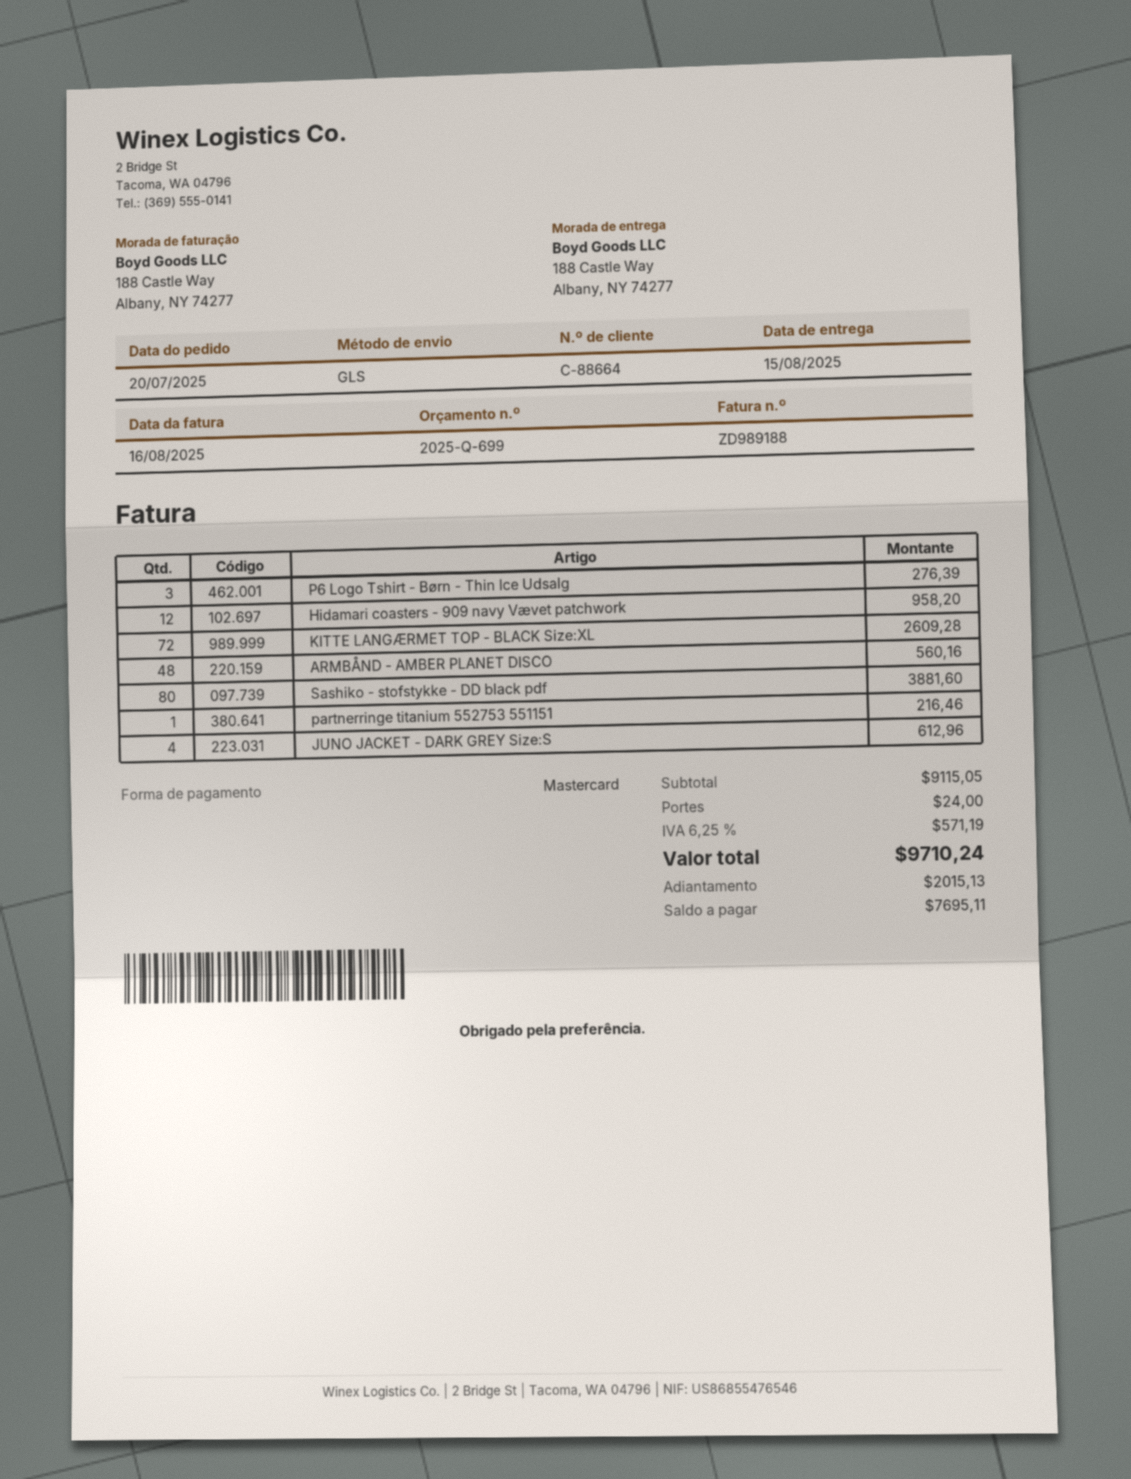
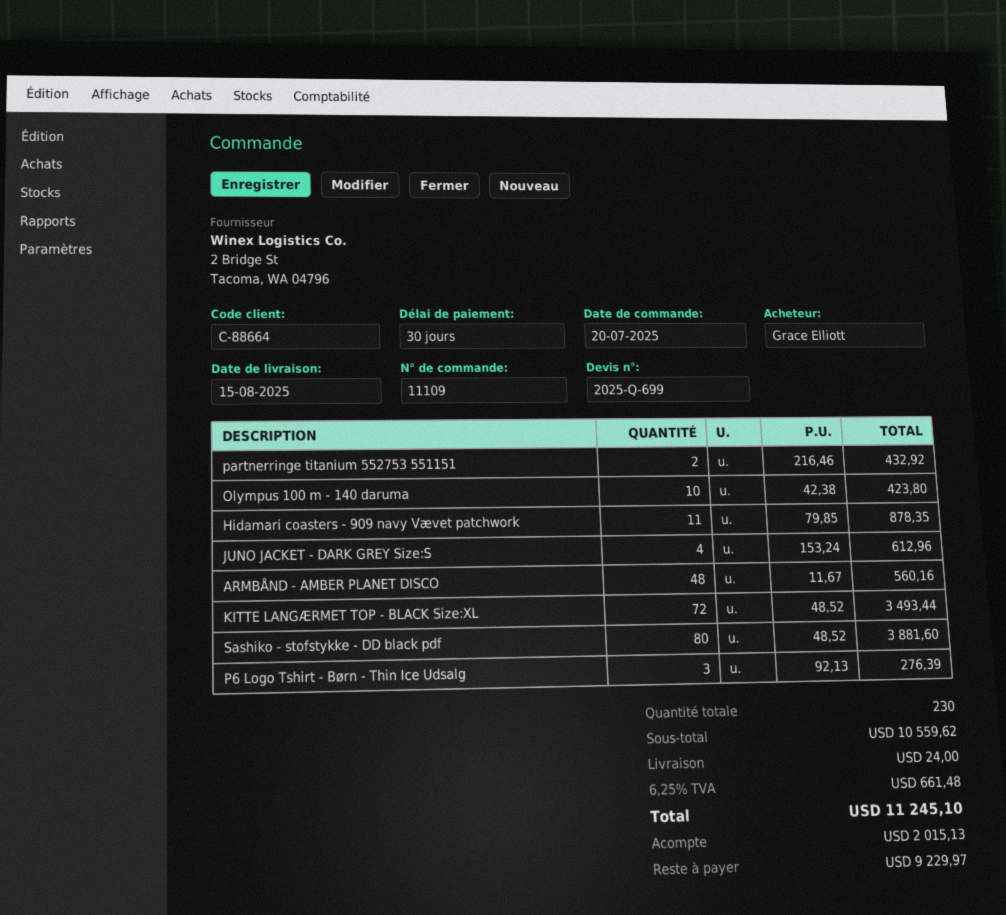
Hidamari coasters - 909 navy Vævet patchwork: 12 for 958.20 -> 11 for 878.35
KITTE LANGÆRMET TOP - BLACK Size:XL: 72 for 2609.28 -> 72 for 3493.44
partnerringe titanium 552753 551151: 1 for 216.46 -> 2 for 432.92
Olympus 100 m - 140 daruma: none -> 10 for 423.80
subtotal: 9115.05 -> 10559.62
tax: 6.25% = 571.19 -> 6.25% = 661.48
total: 9710.24 -> 11245.10
balance: 7695.11 -> 9229.97

